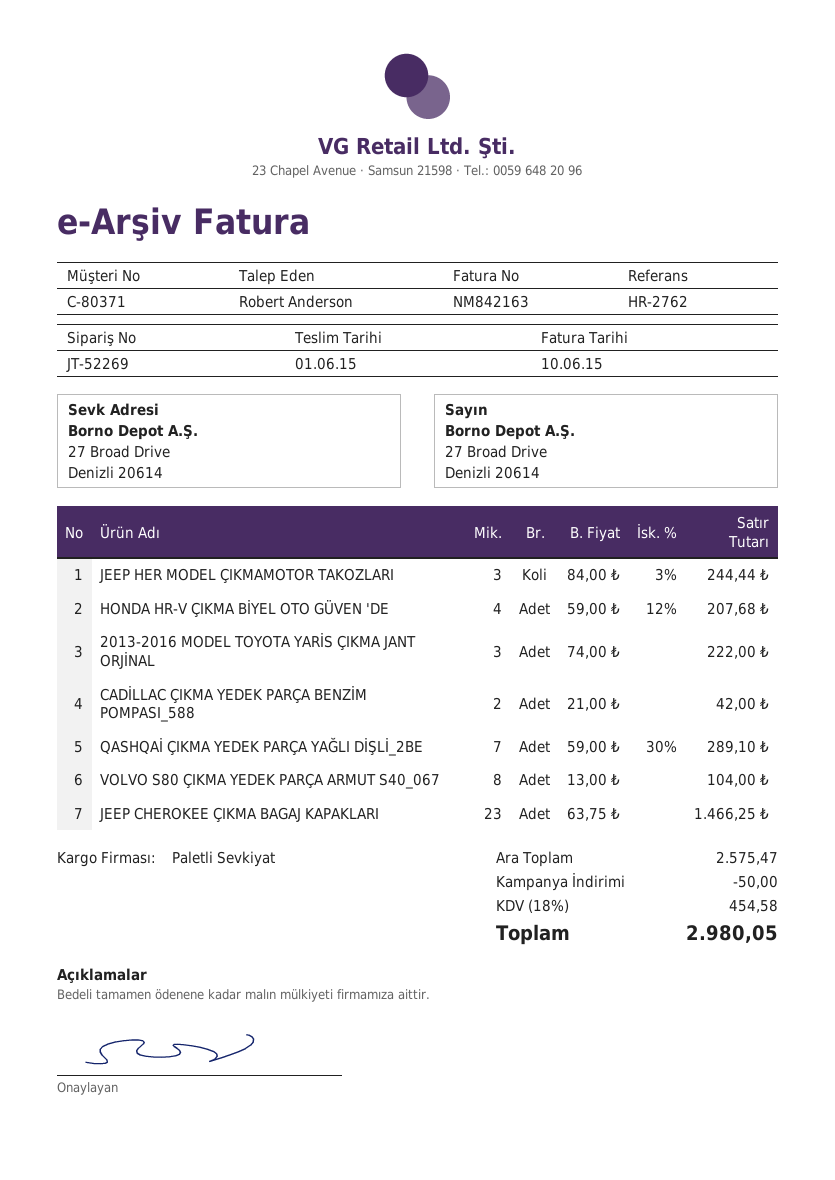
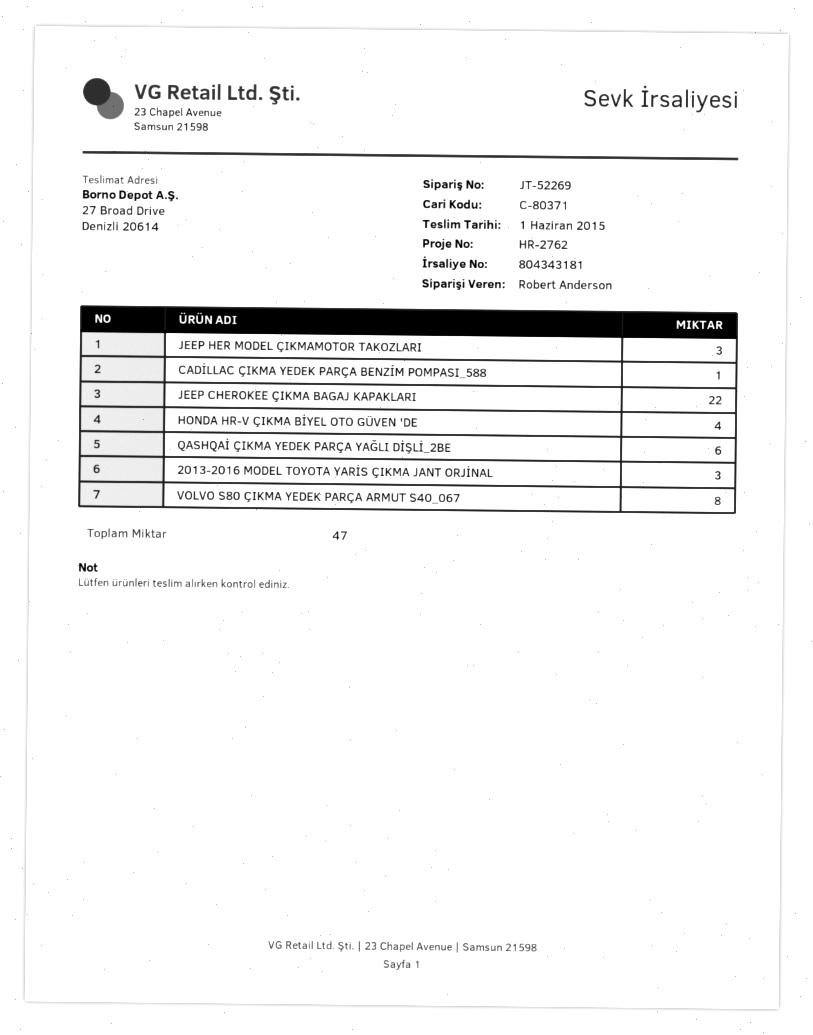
CADİLLAC ÇIKMA YEDEK PARÇA BENZİM POMPASI_588: 2 -> 1
QASHQAİ ÇIKMA YEDEK PARÇA YAĞLI DİŞLİ_2BE: 7 -> 6
JEEP CHEROKEE ÇIKMA BAGAJ KAPAKLARI: 23 -> 22

